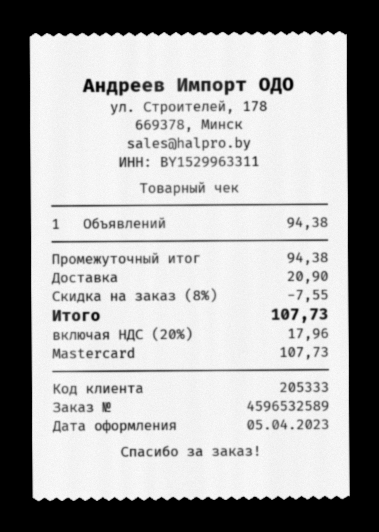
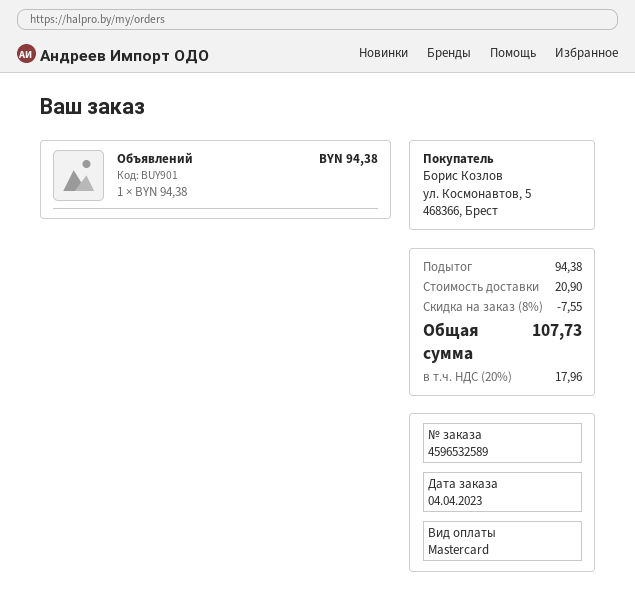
order date: 2023-04-05 -> 2023-04-04

